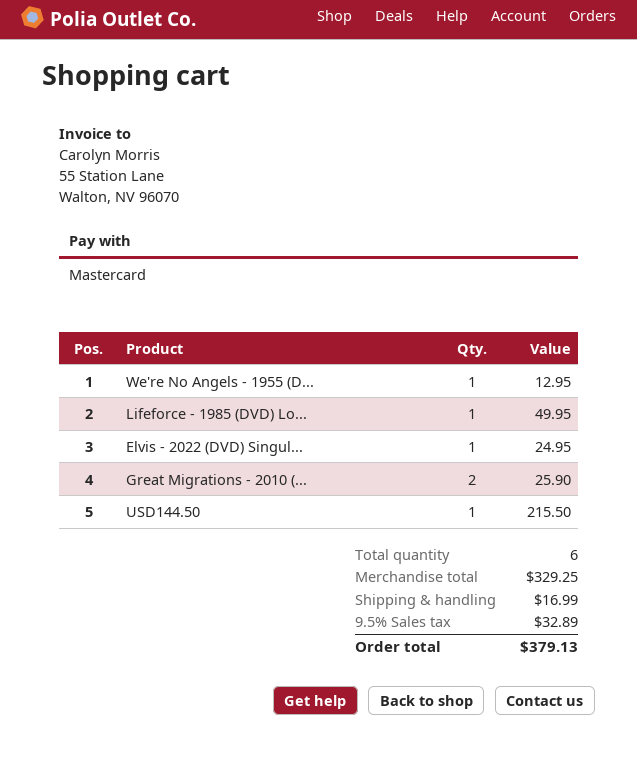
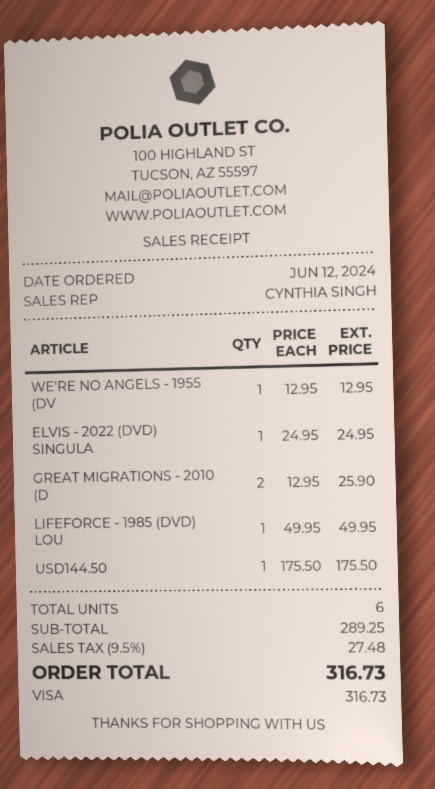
payment method: Mastercard -> Visa
USD144.50: 1 for 215.50 -> 1 for 175.50
subtotal: 329.25 -> 289.25
shipping: 16.99 -> none
tax: 9.5% = 32.89 -> 9.5% = 27.48
total: 379.13 -> 316.73

